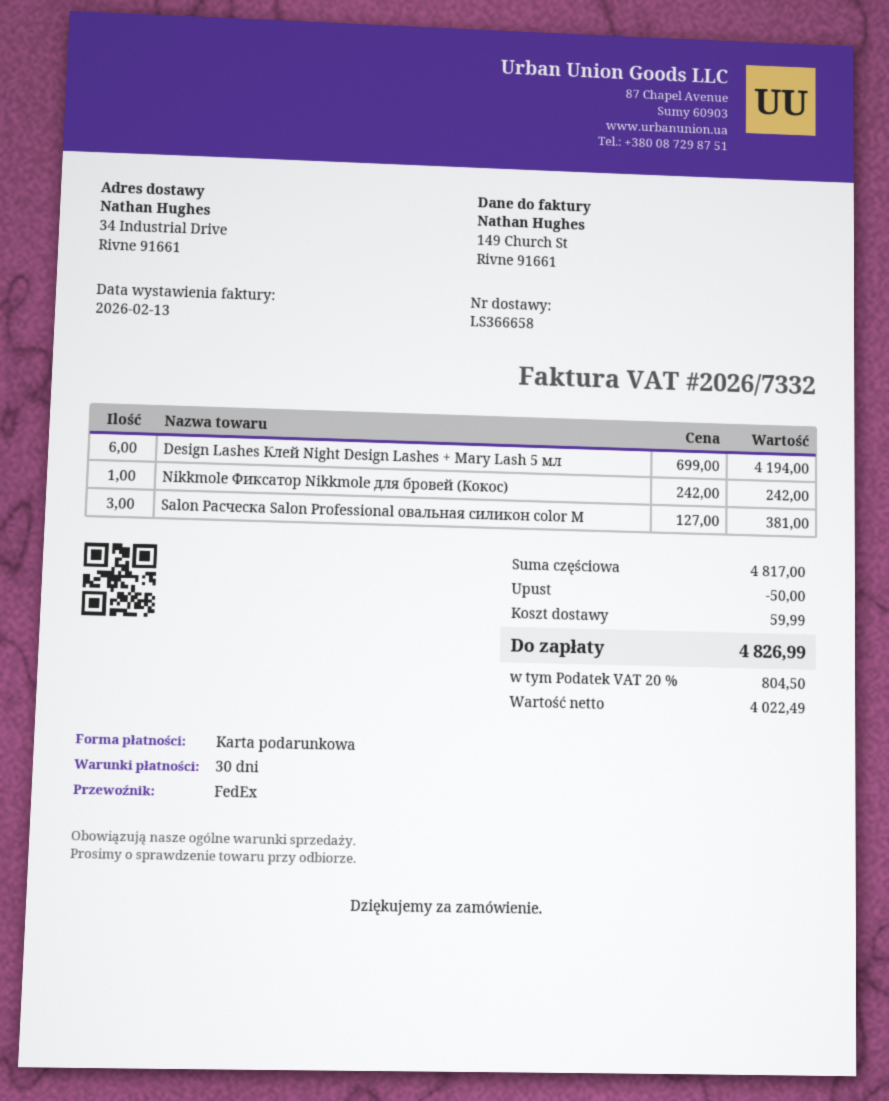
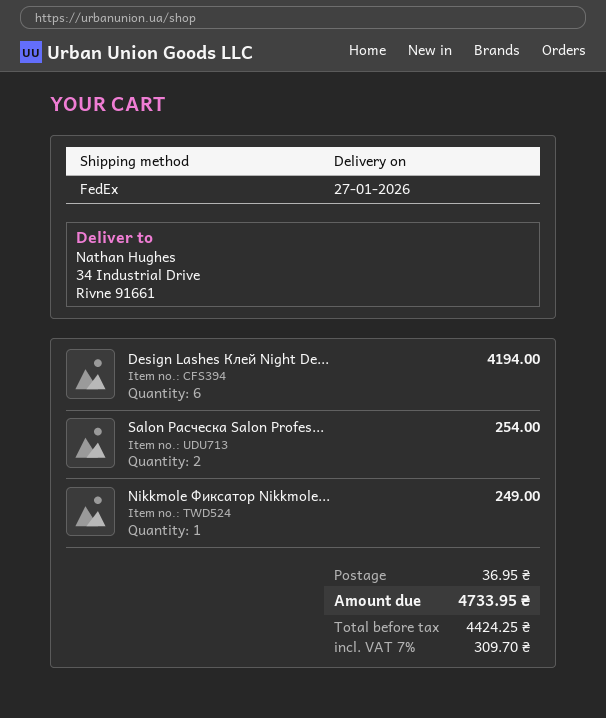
Nikkmole Фиксатор Nikkmole для бровей (Кокос): 1 for 242.00 -> 1 for 249.00
Salon Расческа Salon Professional овальная силикон color M: 3 for 381.00 -> 2 for 254.00
discount: 50.00 -> none
shipping: 59.99 -> 36.95
net: 4022.49 -> 4424.25
tax: 20% = 804.50 -> 7% = 309.70
total: 4826.99 -> 4733.95

